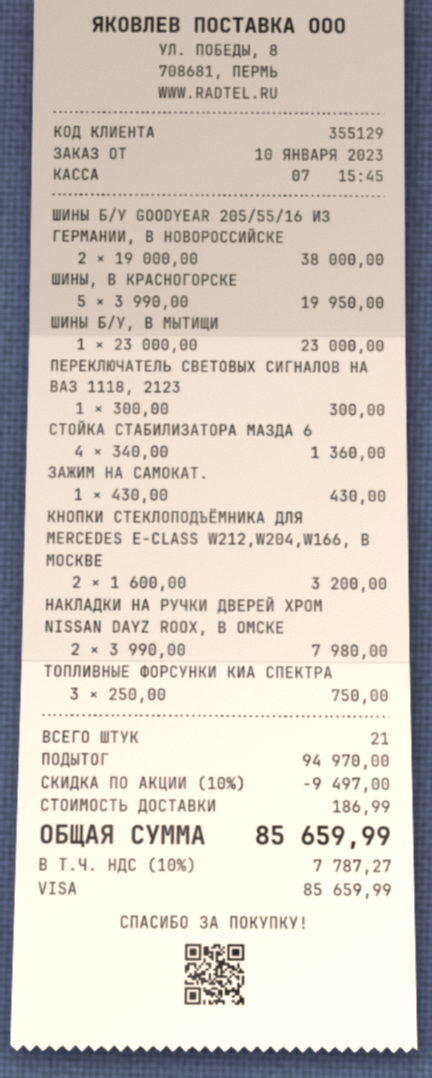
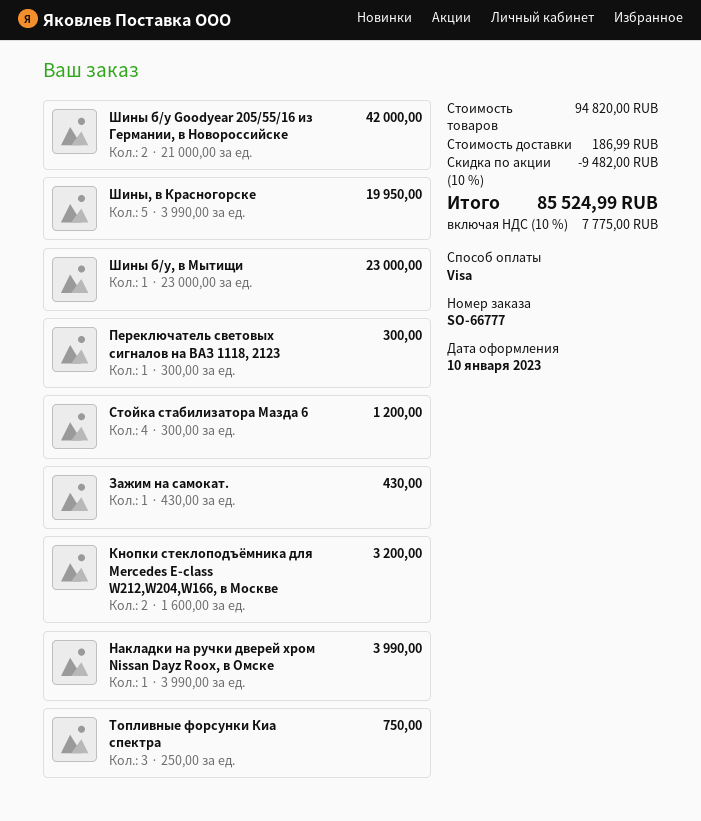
ШИНЫ Б/У GOODYEAR 205/55/16 ИЗ ГЕРМАНИИ, В НОВОРОССИЙСКЕ: 2 x 19000.00 = 38000.00 -> 2 x 21000.00 = 42000.00
СТОЙКА СТАБИЛИЗАТОРА МАЗДА 6: 4 x 340.00 = 1360.00 -> 4 x 300.00 = 1200.00
НАКЛАДКИ НА РУЧКИ ДВЕРЕЙ ХРОМ NISSAN DAYZ ROOX, В ОМСКЕ: 2 x 3990.00 = 7980.00 -> 1 x 3990.00 = 3990.00
subtotal: 94970.00 -> 94820.00
discount: 10% = 9497.00 -> 10% = 9482.00
tax: 10% = 7787.27 -> 10% = 7775.00
total: 85659.99 -> 85524.99

